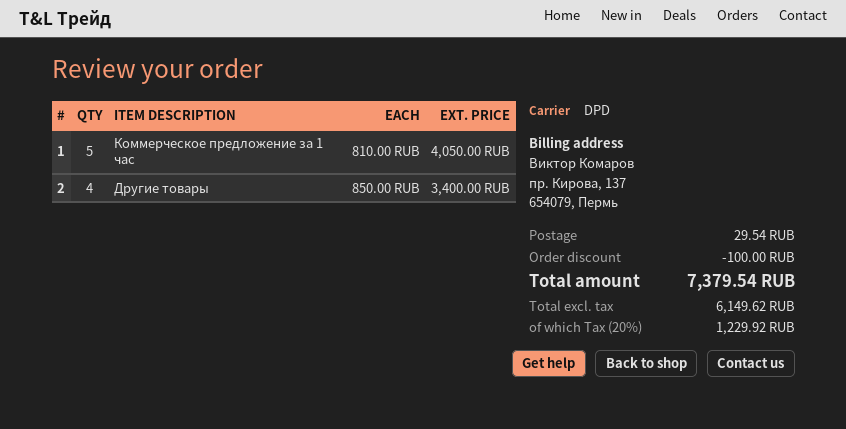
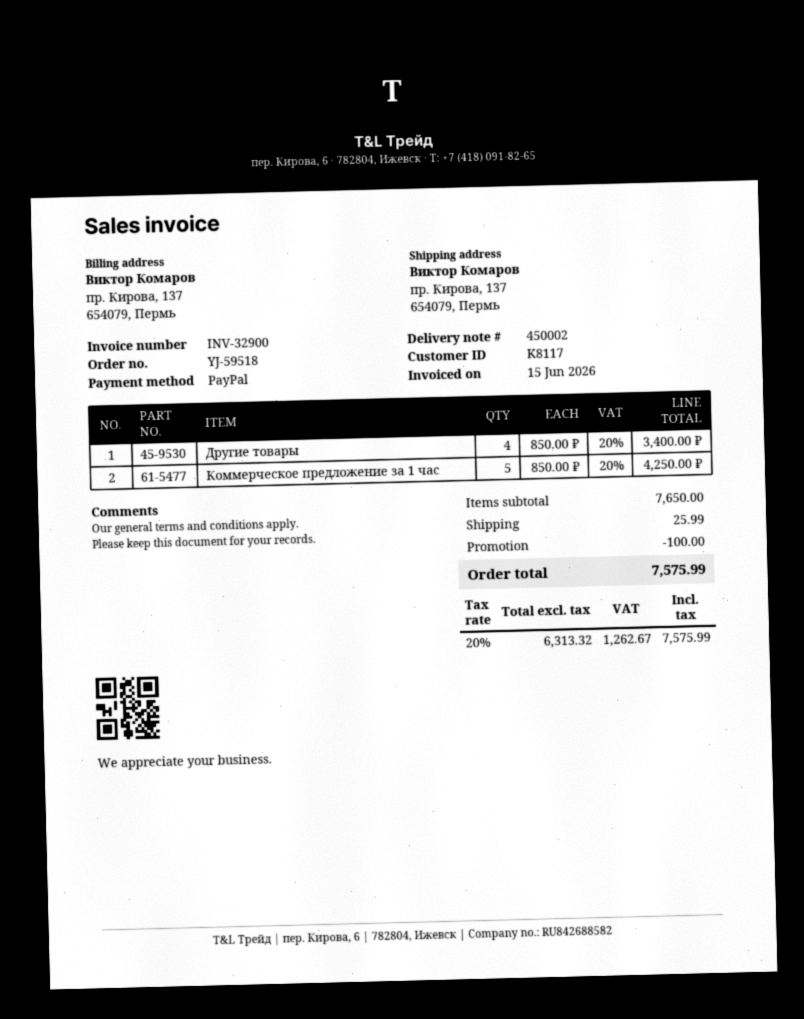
Коммерческое предложение за 1 час: 5 x 810.00 = 4050.00 -> 5 x 850.00 = 4250.00
shipping: 29.54 -> 25.99
net: 6149.62 -> 6313.32
tax: 20% = 1229.92 -> 20% = 1262.67
total: 7379.54 -> 7575.99

